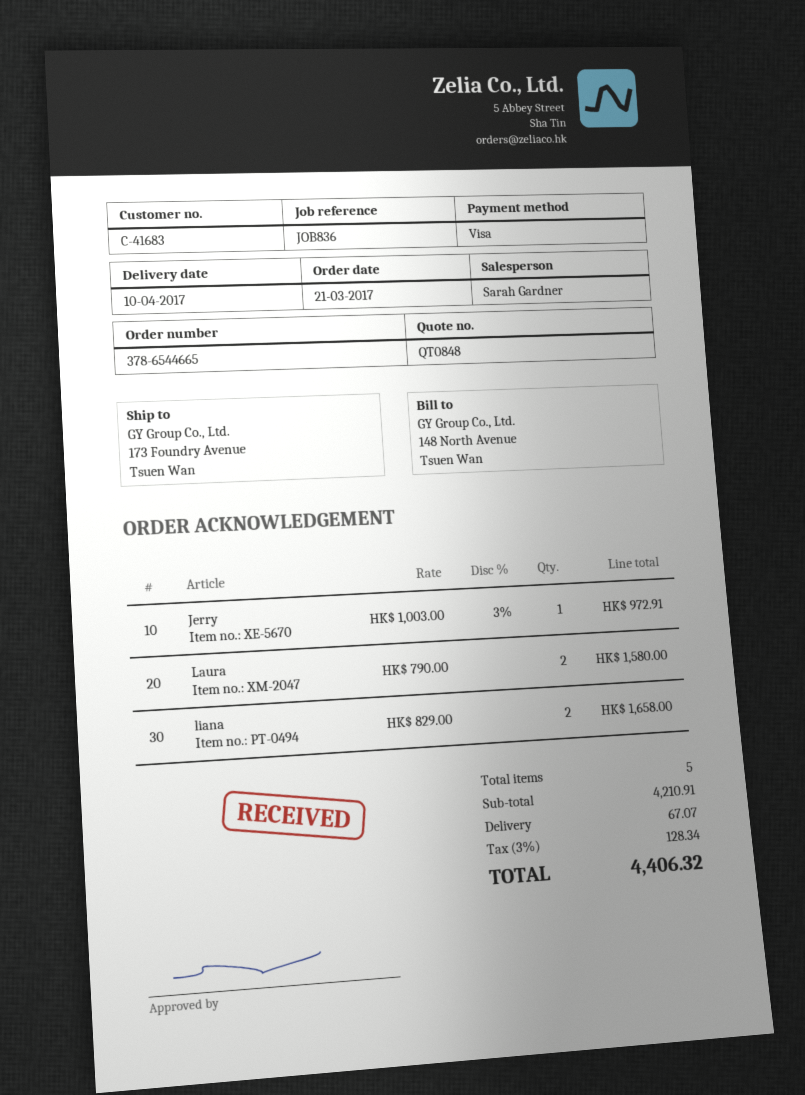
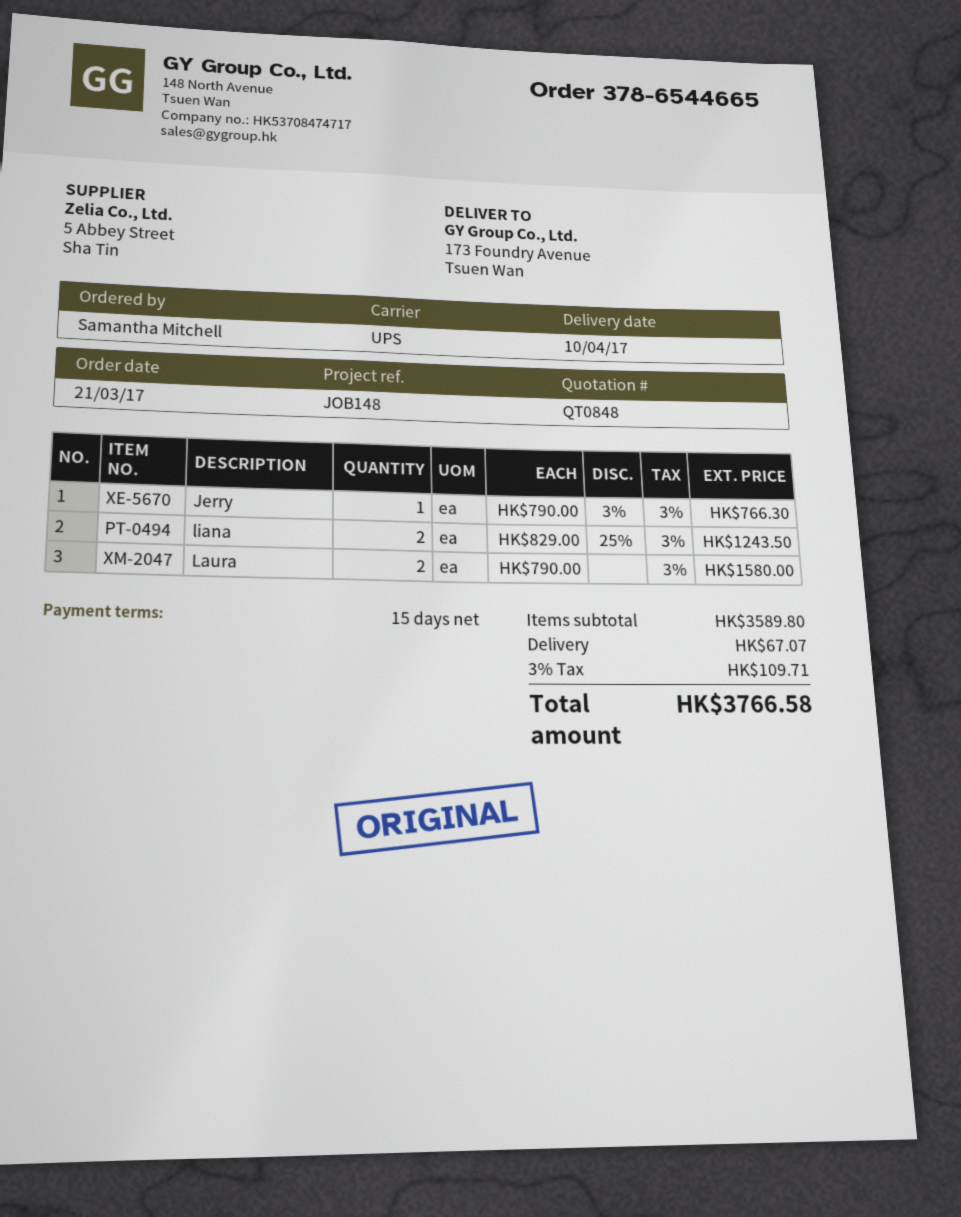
reference: JOB836 -> JOB148
Jerry: 1 x 1003.00 - 3% = 972.91 -> 1 x 790.00 - 3% = 766.30
liana: 2 x 829.00 = 1658.00 -> 2 x 829.00 - 25% = 1243.50
subtotal: 4210.91 -> 3589.80
tax: 3% = 128.34 -> 3% = 109.71
total: 4406.32 -> 3766.58

